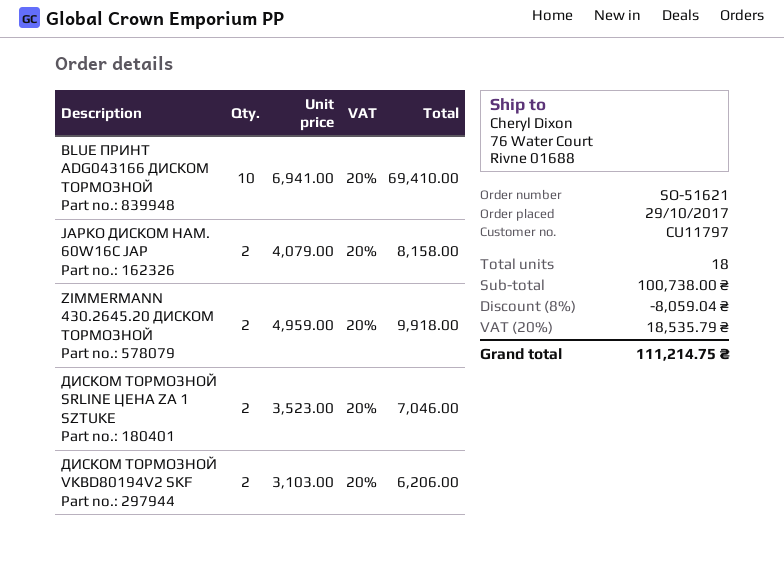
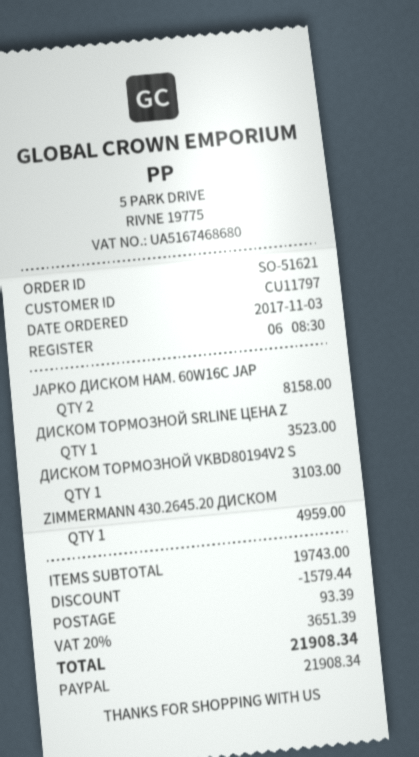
order date: 2017-10-29 -> 2017-11-03
BLUE ПРИНТ ADG043166 ДИСКОМ ТОРМОЗНОЙ: 10 for 69410.00 -> none
ZIMMERMANN 430.2645.20 ДИСКОМ ТОРМОЗНОЙ: 2 for 9918.00 -> 1 for 4959.00
ДИСКОМ ТОРМОЗНОЙ SRLINE ЦЕНА ZA 1 SZTUKE: 2 for 7046.00 -> 1 for 3523.00
ДИСКОМ ТОРМОЗНОЙ VKBD80194V2 SKF: 2 for 6206.00 -> 1 for 3103.00
subtotal: 100738.00 -> 19743.00
discount: 8059.04 -> 1579.44
shipping: none -> 93.39
tax: 20% = 18535.79 -> 20% = 3651.39
total: 111214.75 -> 21908.34

